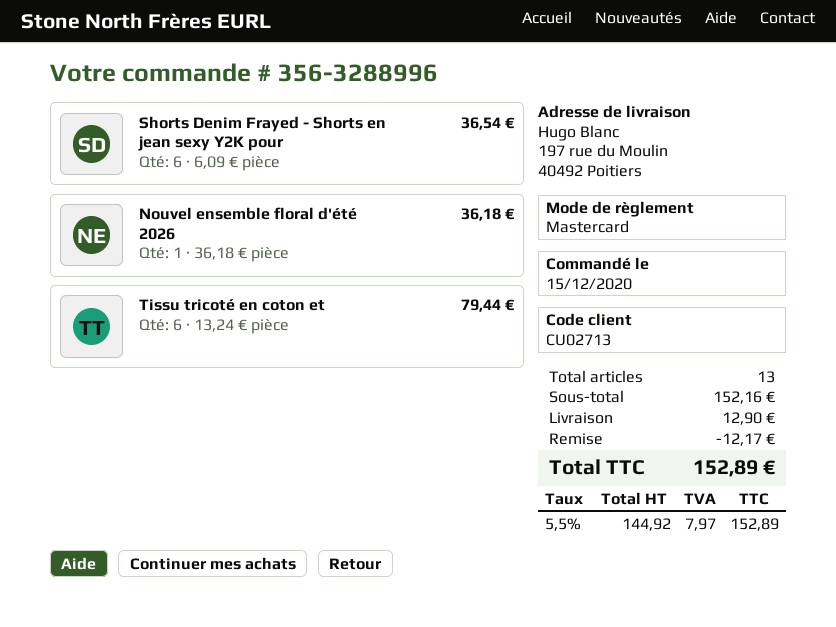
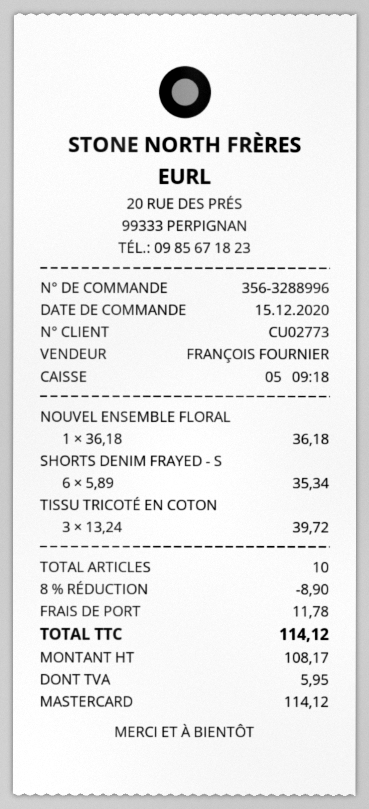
customer number: CU02713 -> CU02773
Shorts Denim Frayed - Shorts en jean sexy Y2K pour: 6 x 6.09 = 36.54 -> 6 x 5.89 = 35.34
Tissu tricoté en coton et: 6 x 13.24 = 79.44 -> 3 x 13.24 = 39.72
total quantity: 13 -> 10
discount: 12.17 -> 8.90
shipping: 12.90 -> 11.78
net: 144.92 -> 108.17
tax: 7.97 -> 5.95
total: 152.89 -> 114.12

